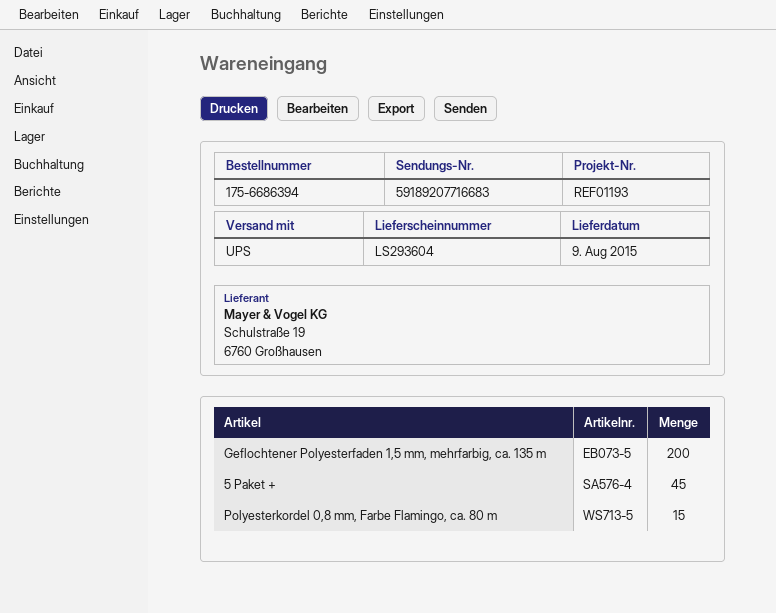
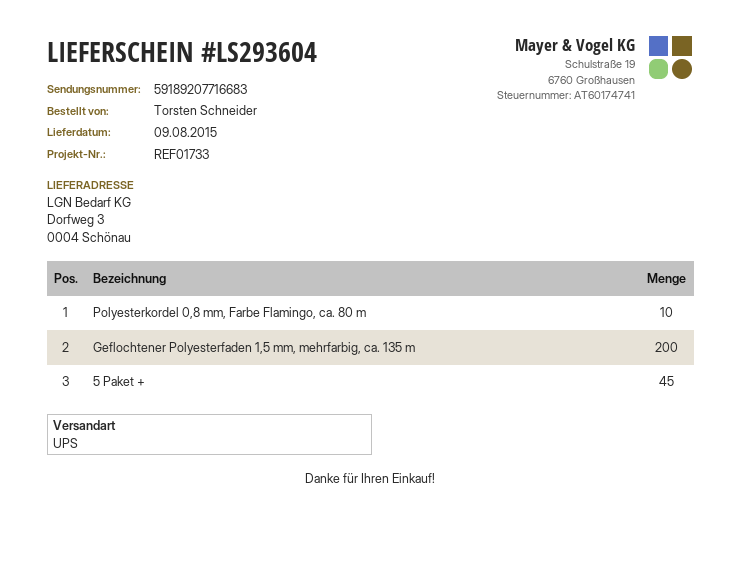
reference: REF01193 -> REF01733
Polyesterkordel 0,8 mm, Farbe Flamingo, ca. 80 m: 15 -> 10

